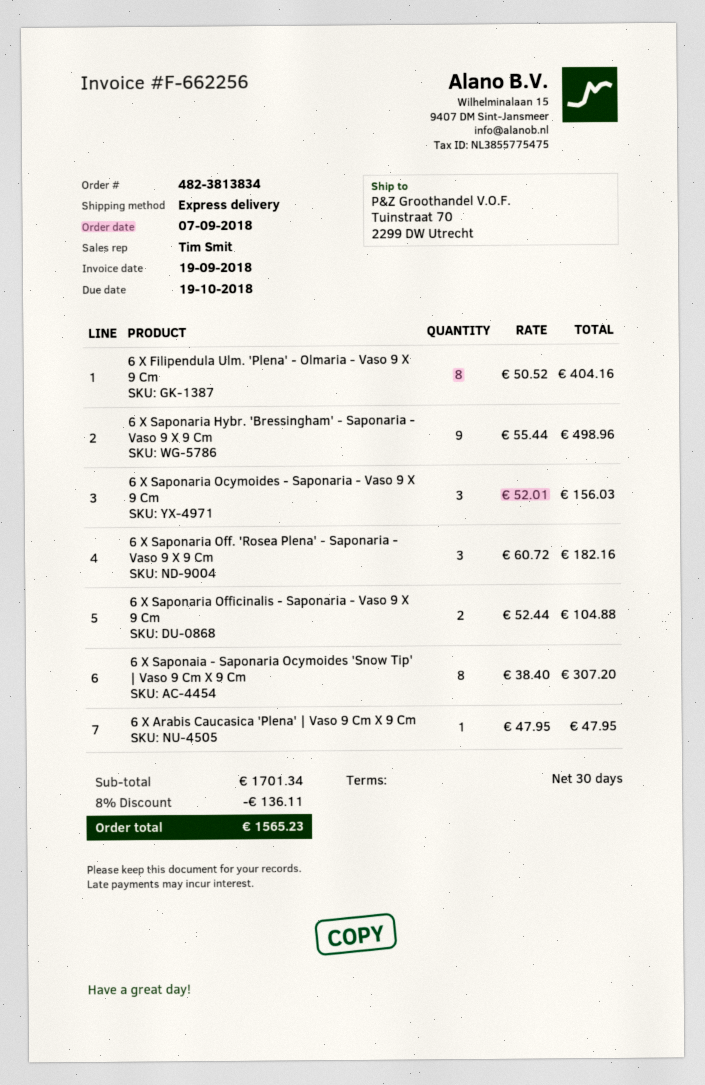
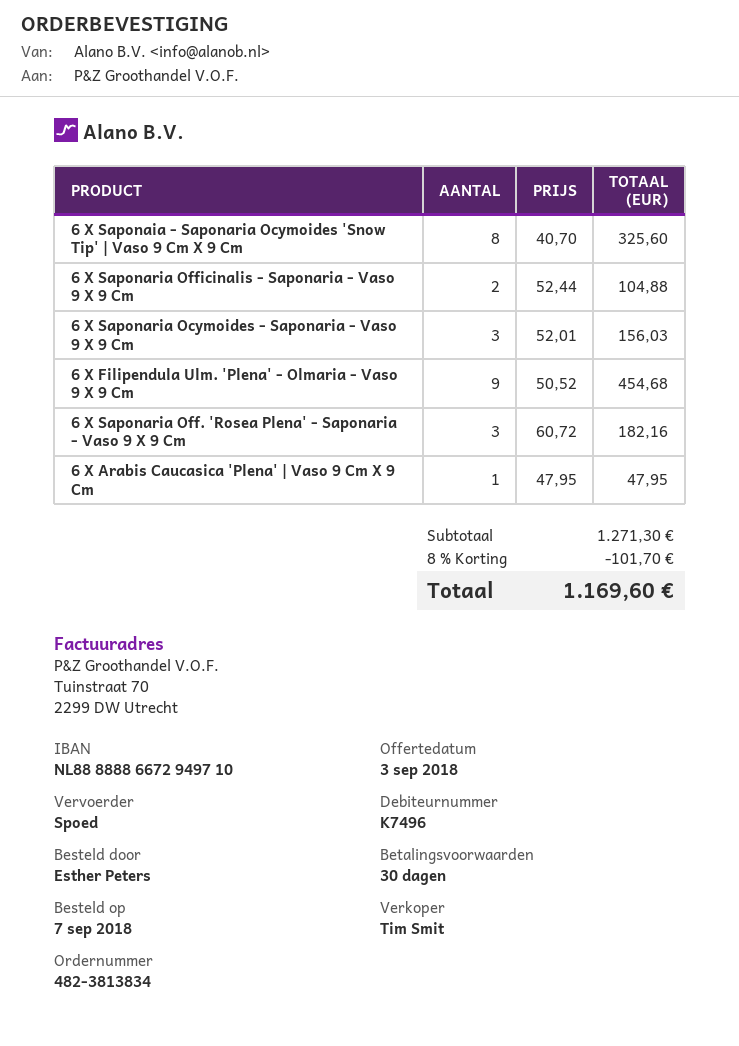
6 X Filipendula Ulm. 'Plena' - Olmaria - Vaso 9 X 9 Cm: 8 x 50.52 = 404.16 -> 9 x 50.52 = 454.68
6 X Saponaria Hybr. 'Bressingham' - Saponaria - Vaso 9 X 9 Cm: 9 x 55.44 = 498.96 -> none
6 X Saponaia - Saponaria Ocymoides 'Snow Tip' | Vaso 9 Cm X 9 Cm: 8 x 38.40 = 307.20 -> 8 x 40.70 = 325.60
subtotal: 1701.34 -> 1271.30
discount: 8% = 136.11 -> 8% = 101.70
total: 1565.23 -> 1169.60

